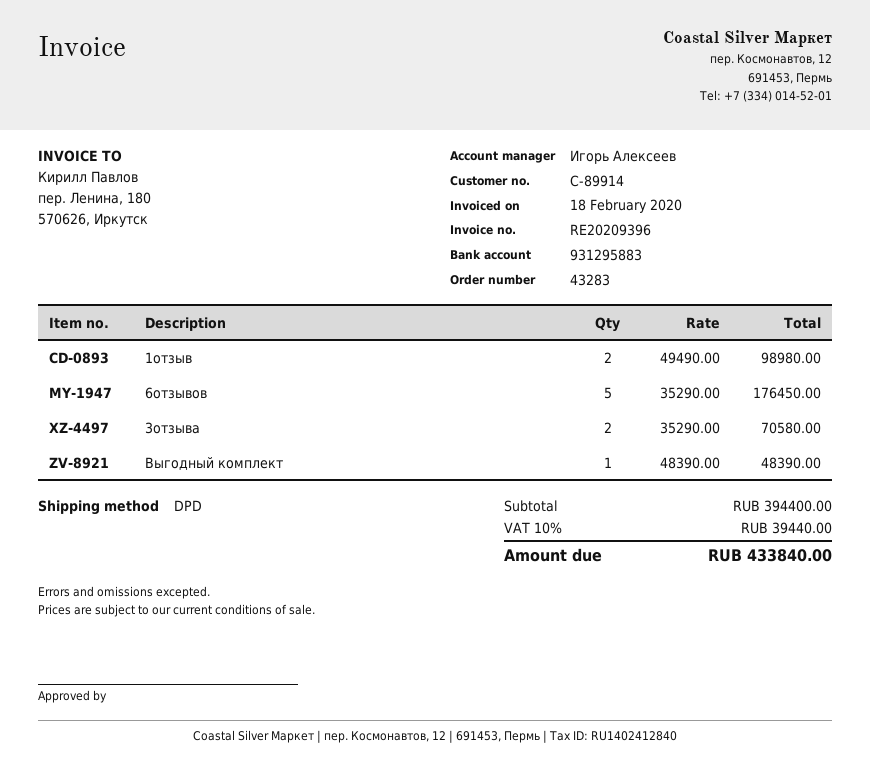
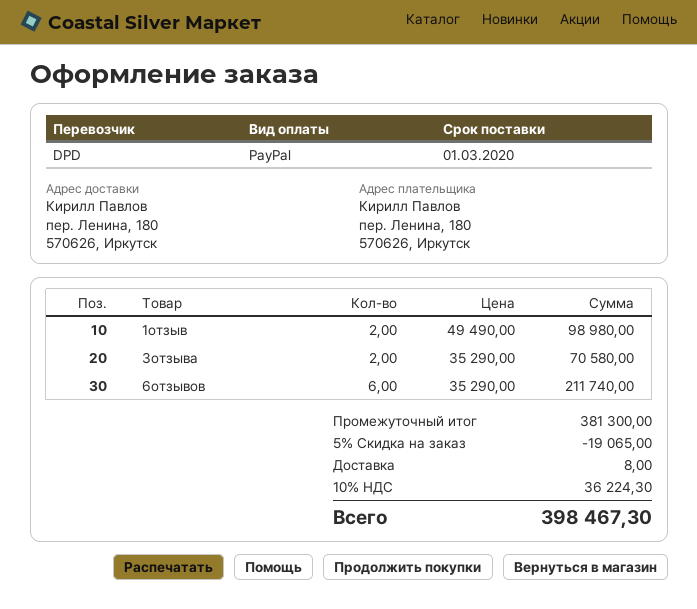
6отзывов: 5 x 35290.00 = 176450.00 -> 6 x 35290.00 = 211740.00
Выгодный комплект: 1 x 48390.00 = 48390.00 -> none
subtotal: 394400.00 -> 381300.00
discount: none -> 5% = 19065.00
shipping: none -> 8.00
tax: 10% = 39440.00 -> 10% = 36224.30
total: 433840.00 -> 398467.30

